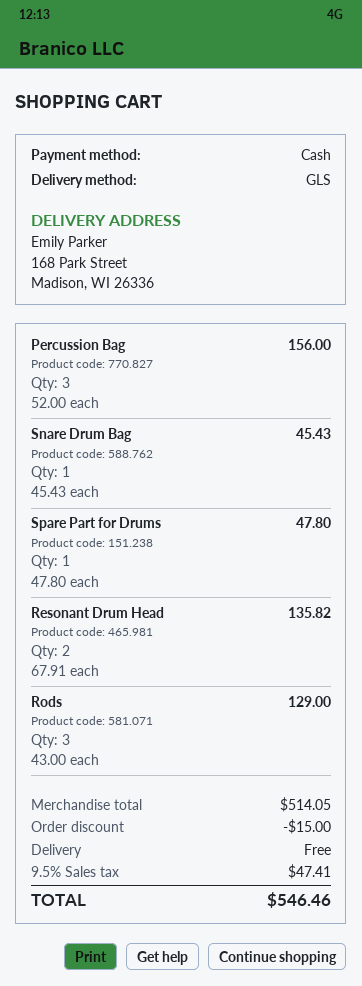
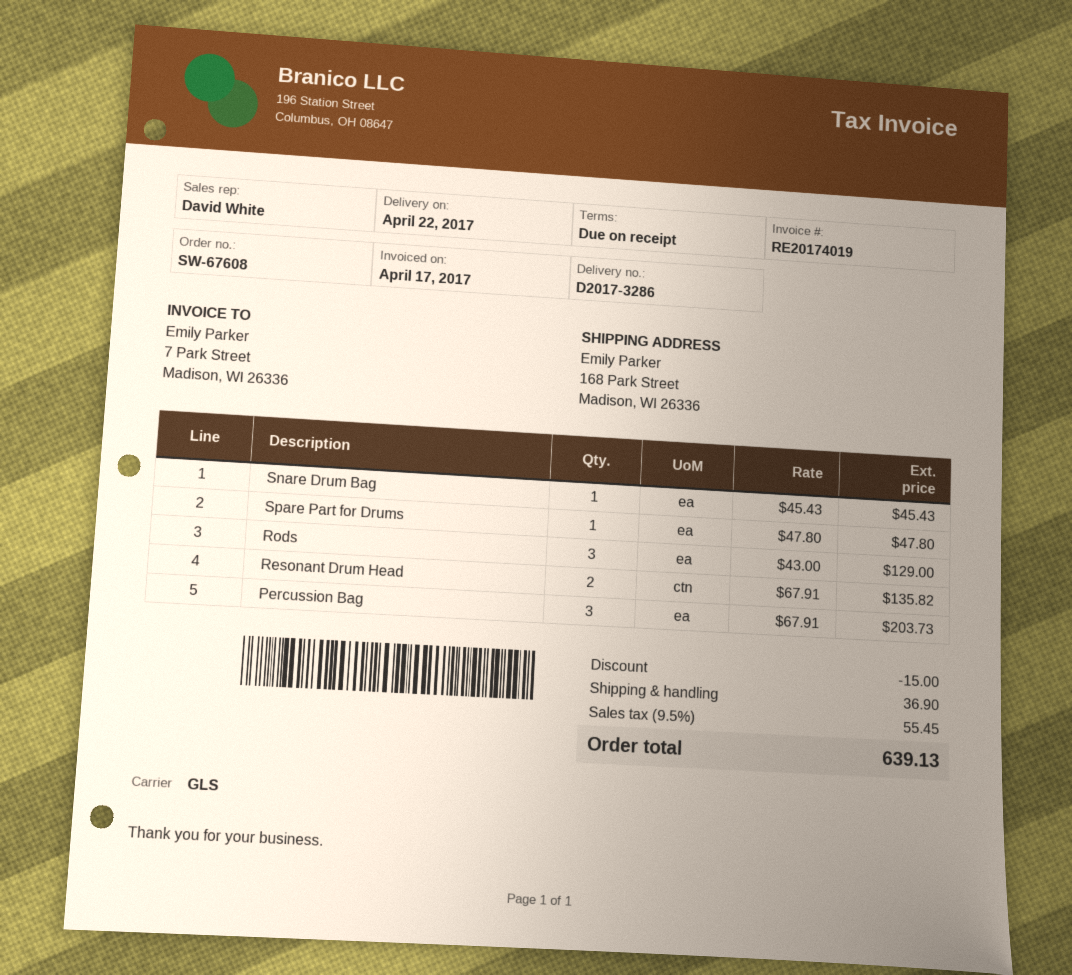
Percussion Bag: 3 x 52.00 = 156.00 -> 3 x 67.91 = 203.73
shipping: 0.00 -> 36.90
tax: 9.5% = 47.41 -> 9.5% = 55.45
total: 546.46 -> 639.13

